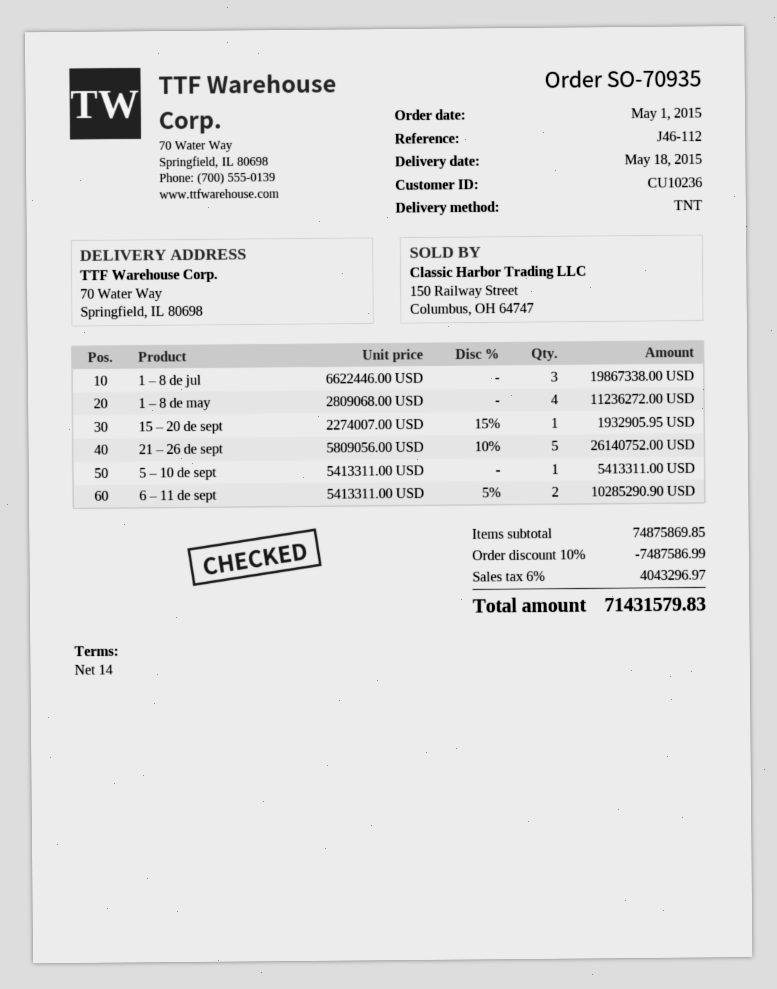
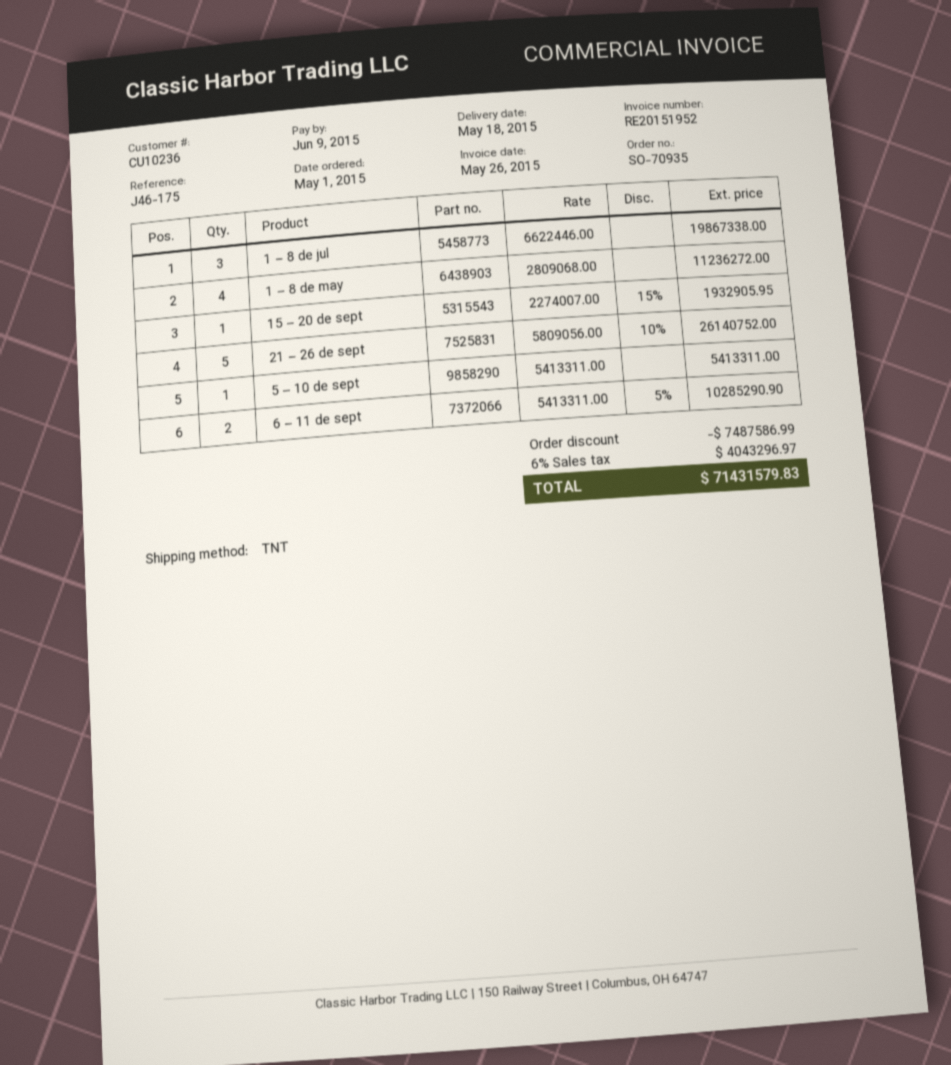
reference: J46-112 -> J46-175

